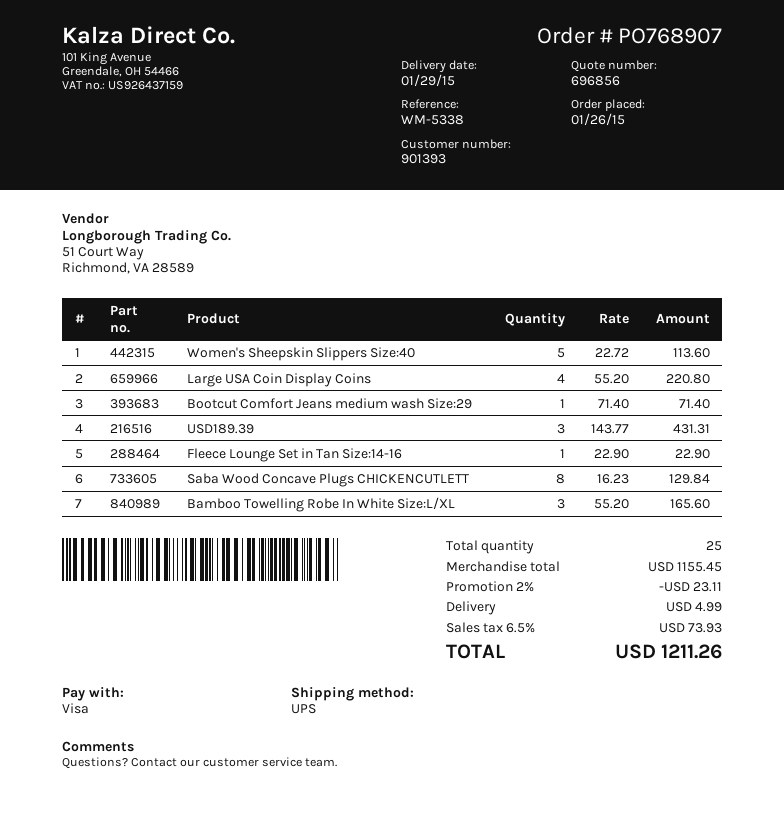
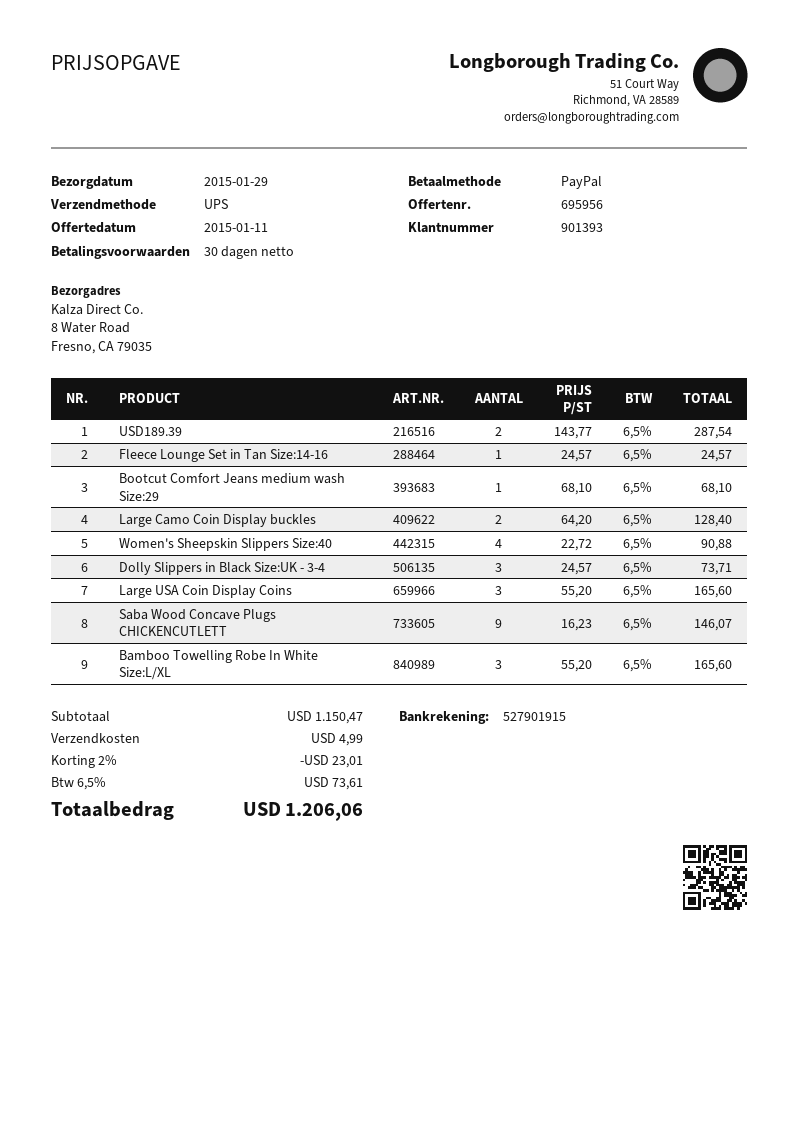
quote number: 696856 -> 695956
payment method: Visa -> PayPal
Women's Sheepskin Slippers Size:40: 5 x 22.72 = 113.60 -> 4 x 22.72 = 90.88
Large USA Coin Display Coins: 4 x 55.20 = 220.80 -> 3 x 55.20 = 165.60
Bootcut Comfort Jeans medium wash Size:29: 1 x 71.40 = 71.40 -> 1 x 68.10 = 68.10
USD189.39: 3 x 143.77 = 431.31 -> 2 x 143.77 = 287.54
Fleece Lounge Set in Tan Size:14-16: 1 x 22.90 = 22.90 -> 1 x 24.57 = 24.57
Saba Wood Concave Plugs CHICKENCUTLETT: 8 x 16.23 = 129.84 -> 9 x 16.23 = 146.07
Large Camo Coin Display buckles: none -> 2 x 64.20 = 128.40
Dolly Slippers in Black Size:UK - 3-4: none -> 3 x 24.57 = 73.71
subtotal: 1155.45 -> 1150.47
discount: 2% = 23.11 -> 2% = 23.01
tax: 6.5% = 73.93 -> 6.5% = 73.61
total: 1211.26 -> 1206.06

